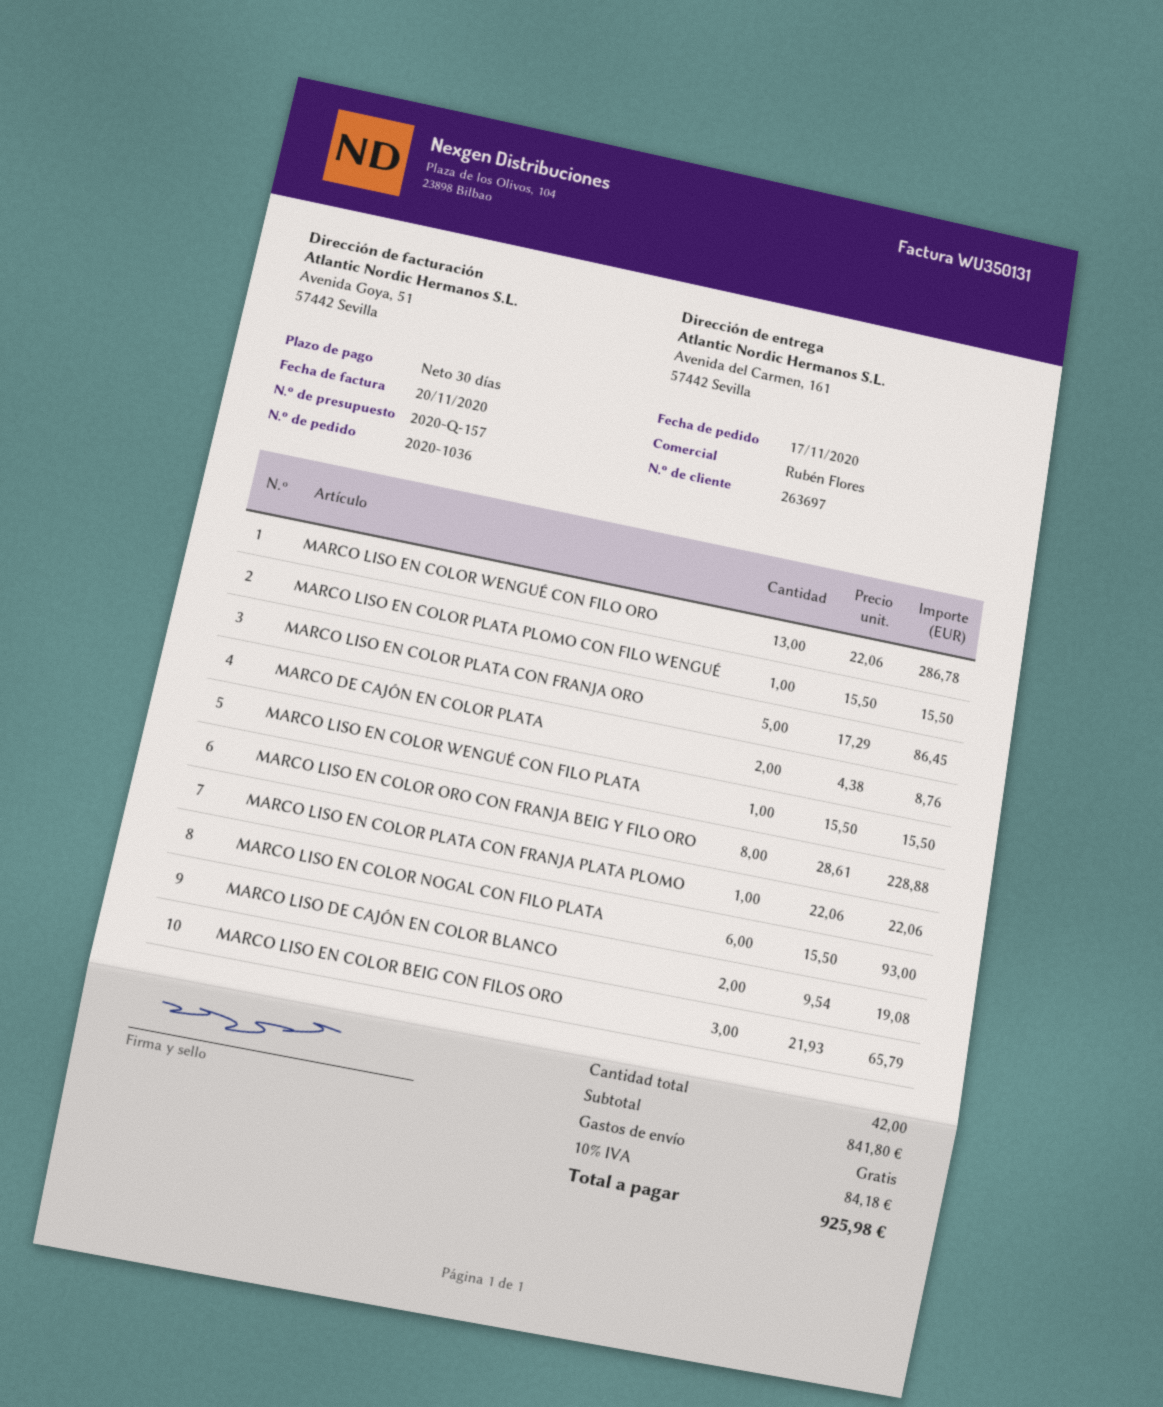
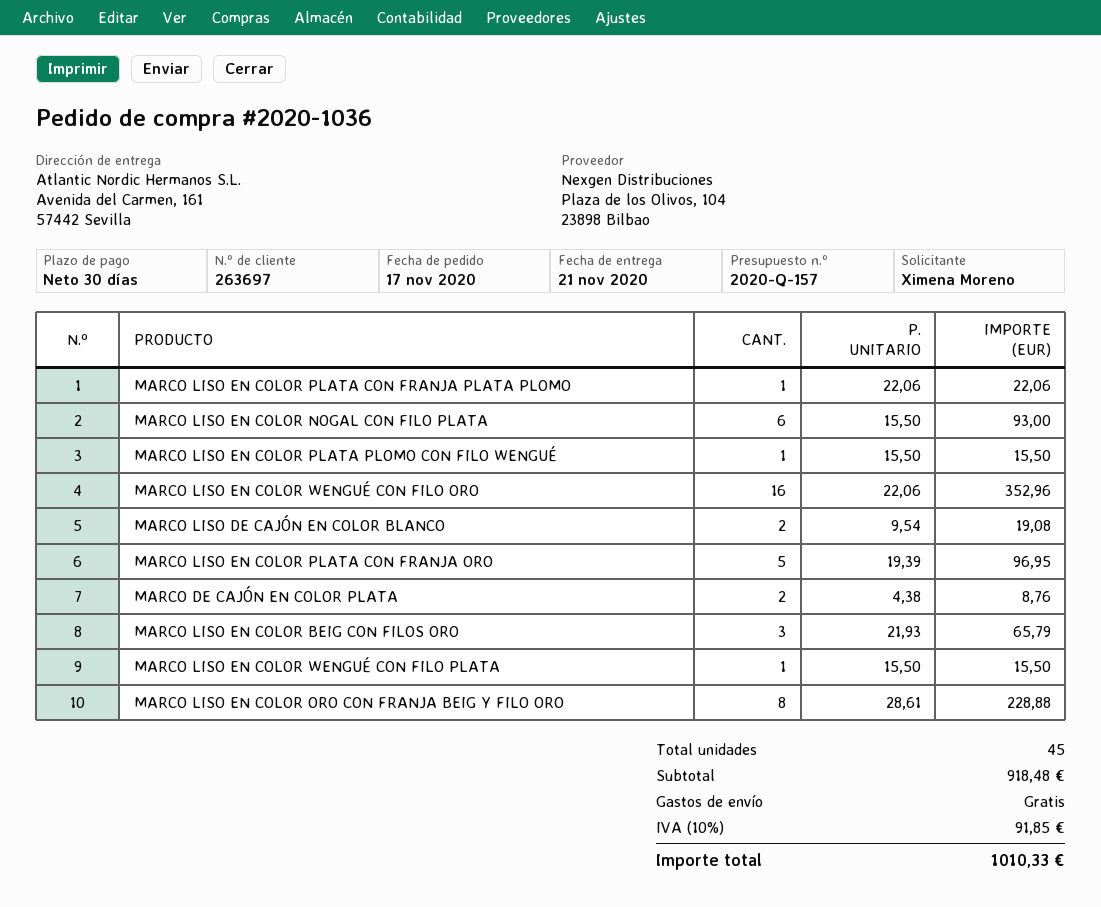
MARCO LISO EN COLOR WENGUÉ CON FILO ORO: 13 x 22.06 = 286.78 -> 16 x 22.06 = 352.96
MARCO LISO EN COLOR PLATA CON FRANJA ORO: 5 x 17.29 = 86.45 -> 5 x 19.39 = 96.95
total quantity: 42 -> 45
subtotal: 841.80 -> 918.48
tax: 10% = 84.18 -> 10% = 91.85
total: 925.98 -> 1010.33

